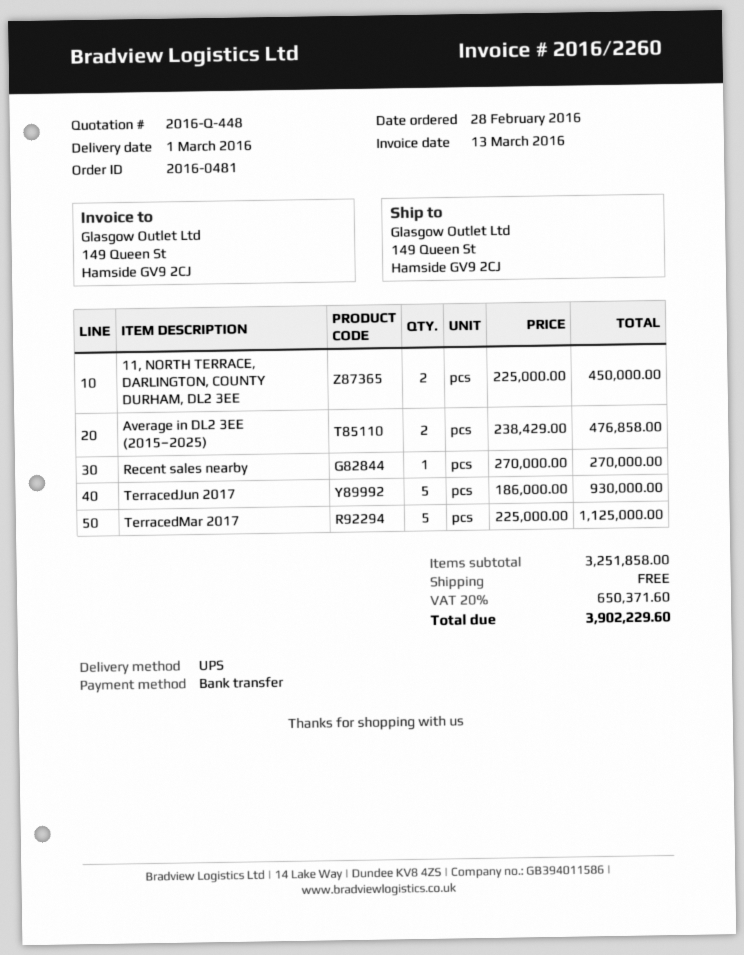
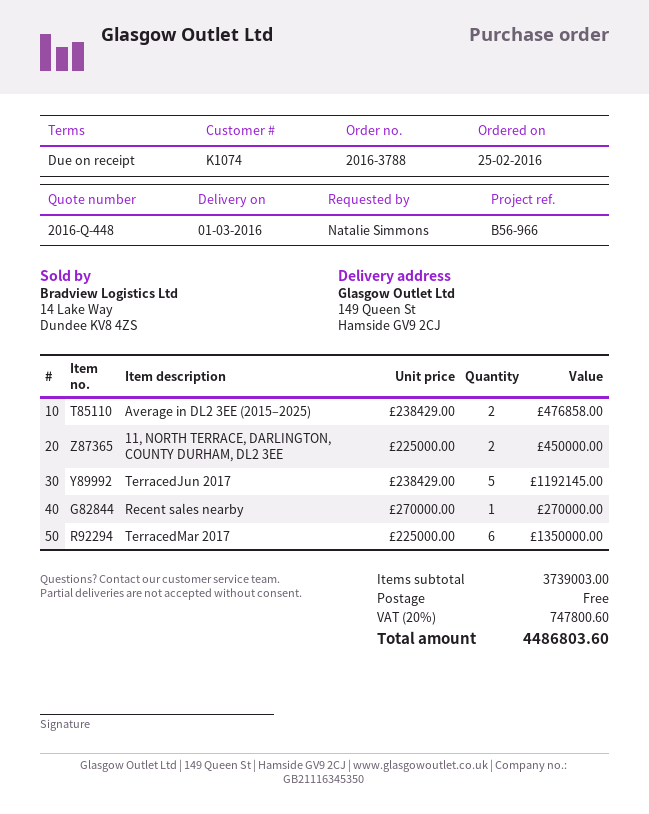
order number: 2016-0481 -> 2016-3788
order date: 2016-02-28 -> 2016-02-25
TerracedJun 2017: 5 x 186000.00 = 930000.00 -> 5 x 238429.00 = 1192145.00
TerracedMar 2017: 5 x 225000.00 = 1125000.00 -> 6 x 225000.00 = 1350000.00
subtotal: 3251858.00 -> 3739003.00
tax: 20% = 650371.60 -> 20% = 747800.60
total: 3902229.60 -> 4486803.60

